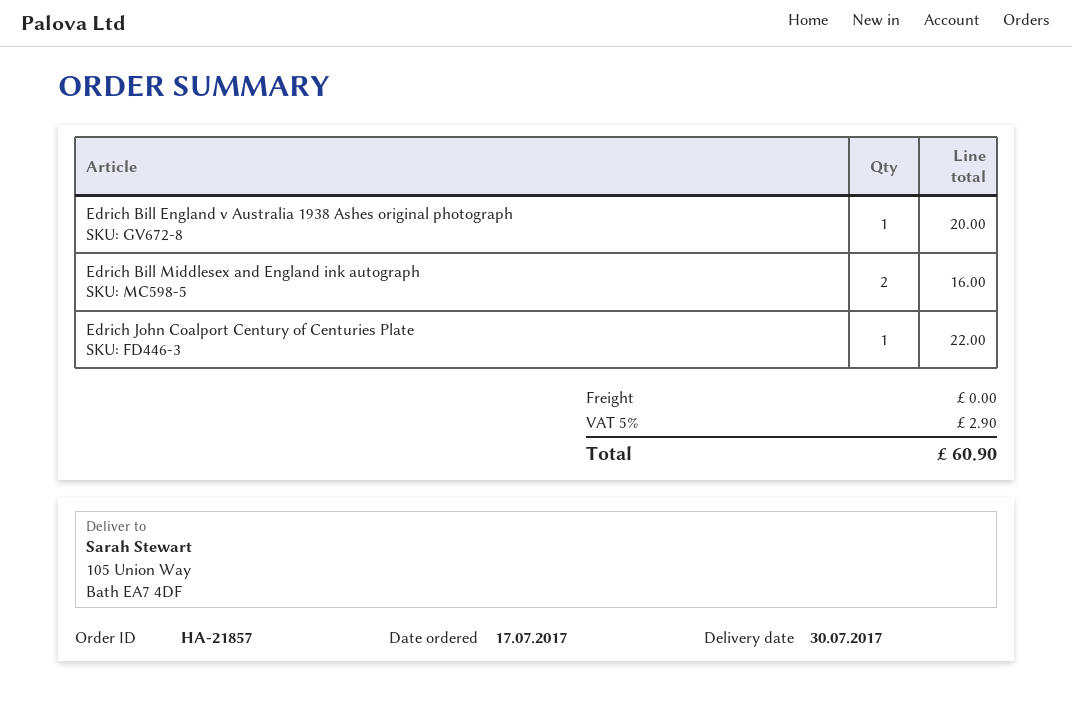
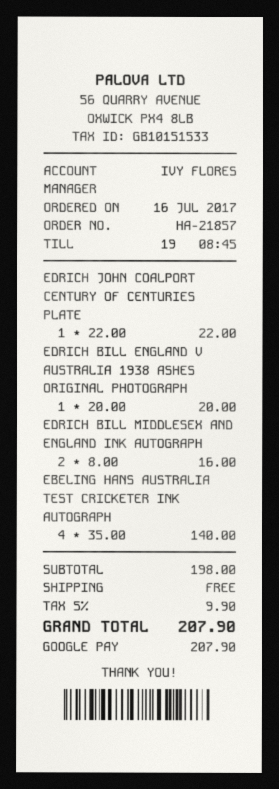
order date: 2017-07-17 -> 2017-07-16
EBELING HANS AUSTRALIA TEST CRICKETER INK AUTOGRAPH: none -> 4 for 140.00
tax: 5% = 2.90 -> 5% = 9.90
total: 60.90 -> 207.90

